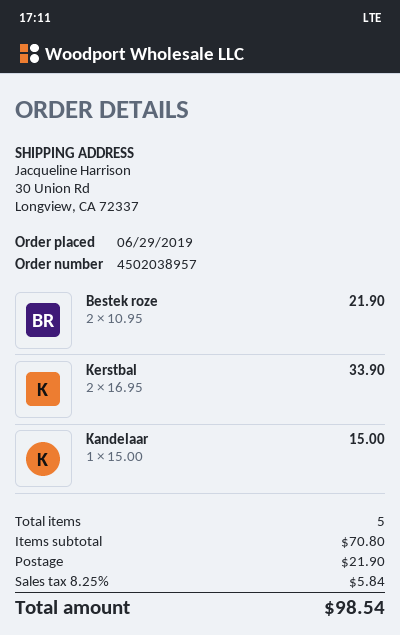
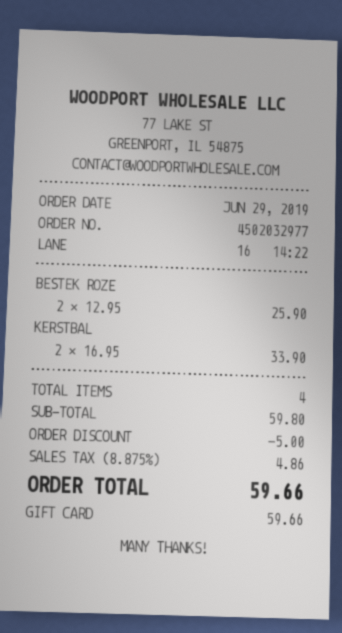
order number: 4502038957 -> 4502032977
Bestek roze: 2 x 10.95 = 21.90 -> 2 x 12.95 = 25.90
Kandelaar: 1 x 15.00 = 15.00 -> none
total quantity: 5 -> 4
subtotal: 70.80 -> 59.80
discount: none -> 5.00
shipping: 21.90 -> none
tax: 8.25% = 5.84 -> 8.875% = 4.86
total: 98.54 -> 59.66

